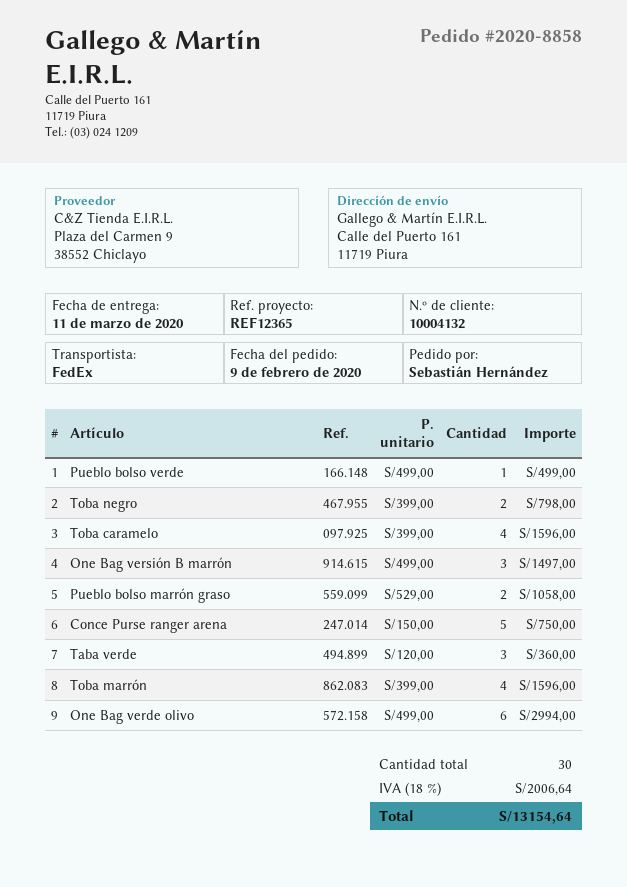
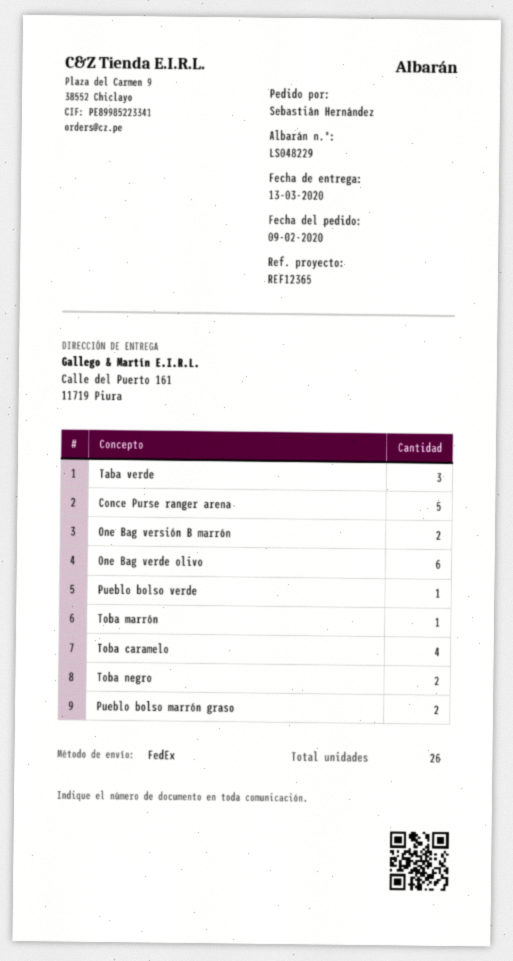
delivery date: 2020-03-11 -> 2020-03-13
One Bag versión B marrón: 3 -> 2
Toba marrón: 4 -> 1
total quantity: 30 -> 26

